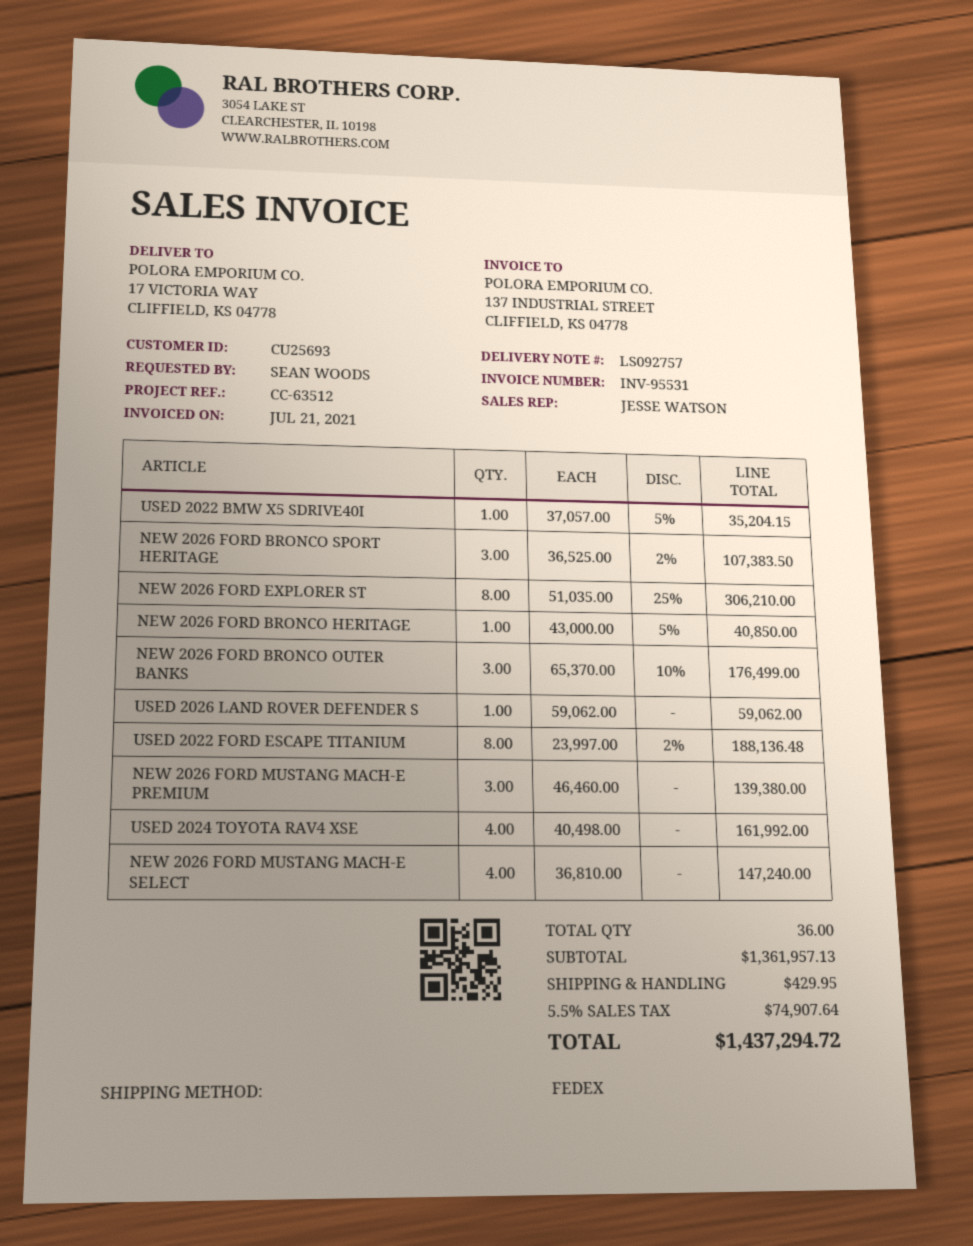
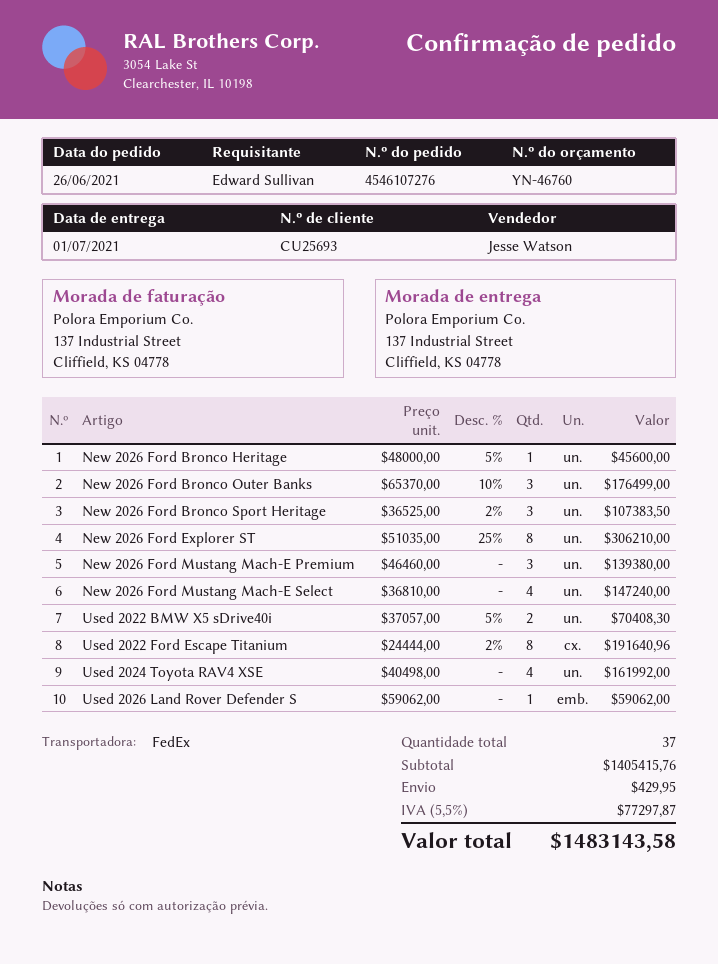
ordered by: SEAN WOODS -> Edward Sullivan
ship to: 17 VICTORIA WAY, CLIFFIELD, KS 04778 -> 137 Industrial Street, Cliffield, KS 04778
USED 2022 BMW X5 SDRIVE40I: 1 x 37057.00 - 5% = 35204.15 -> 2 x 37057.00 - 5% = 70408.30
NEW 2026 FORD BRONCO HERITAGE: 1 x 43000.00 - 5% = 40850.00 -> 1 x 48000.00 - 5% = 45600.00
USED 2022 FORD ESCAPE TITANIUM: 8 x 23997.00 - 2% = 188136.48 -> 8 x 24444.00 - 2% = 191640.96
total quantity: 36 -> 37
subtotal: 1361957.13 -> 1405415.76
tax: 5.5% = 74907.64 -> 5.5% = 77297.87
total: 1437294.72 -> 1483143.58

